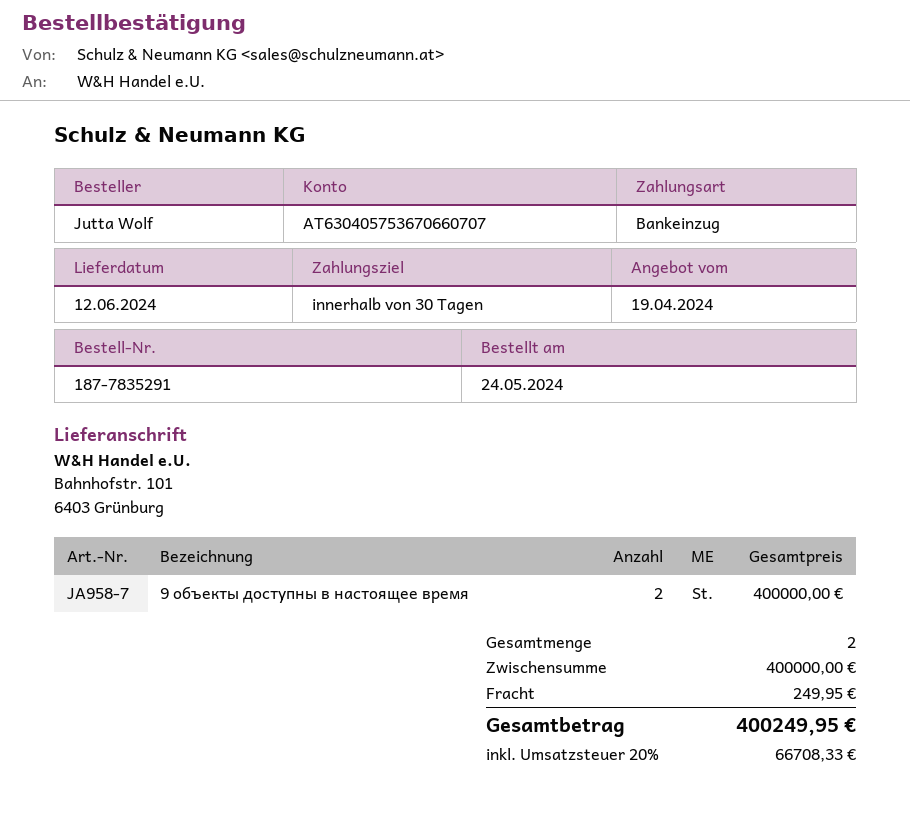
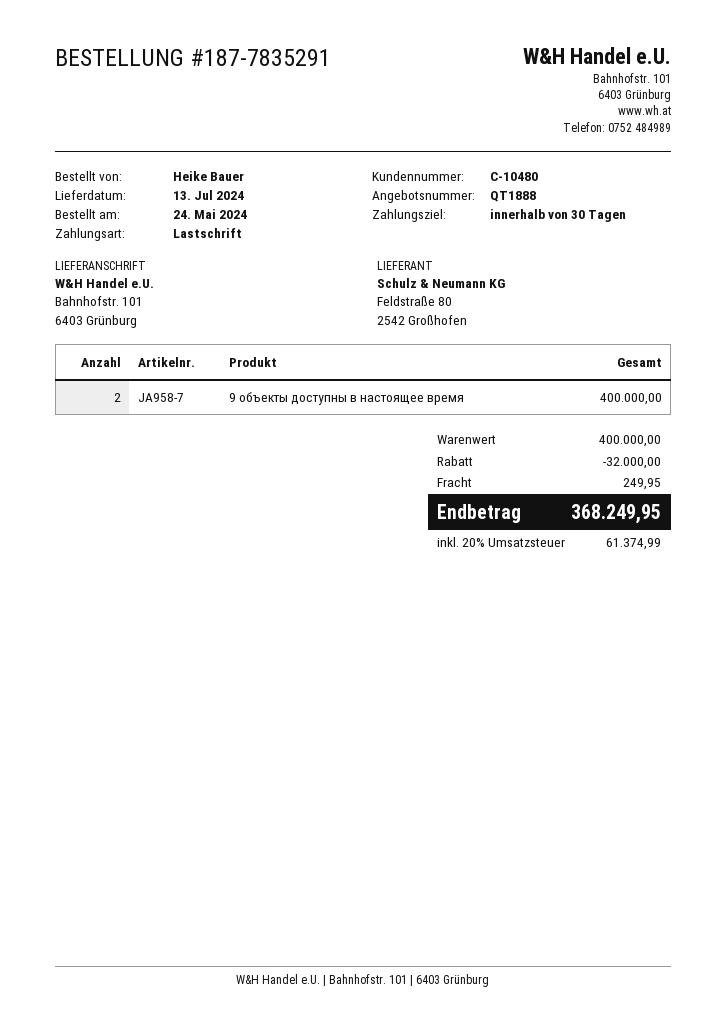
delivery date: 2024-06-12 -> 2024-07-13
ordered by: Jutta Wolf -> Heike Bauer
discount: none -> 32000.00
tax: 20% = 66708.33 -> 20% = 61374.99
total: 400249.95 -> 368249.95

